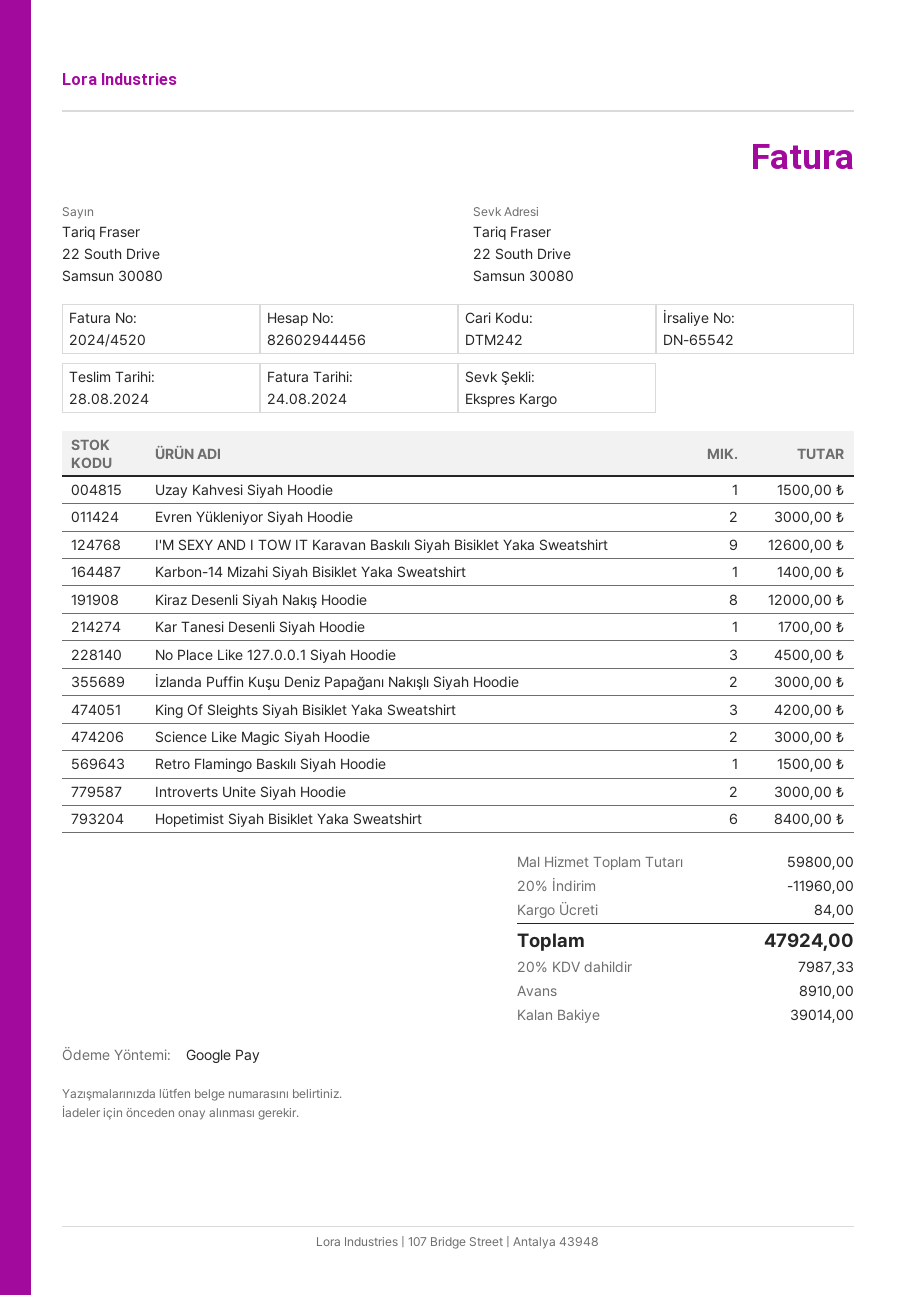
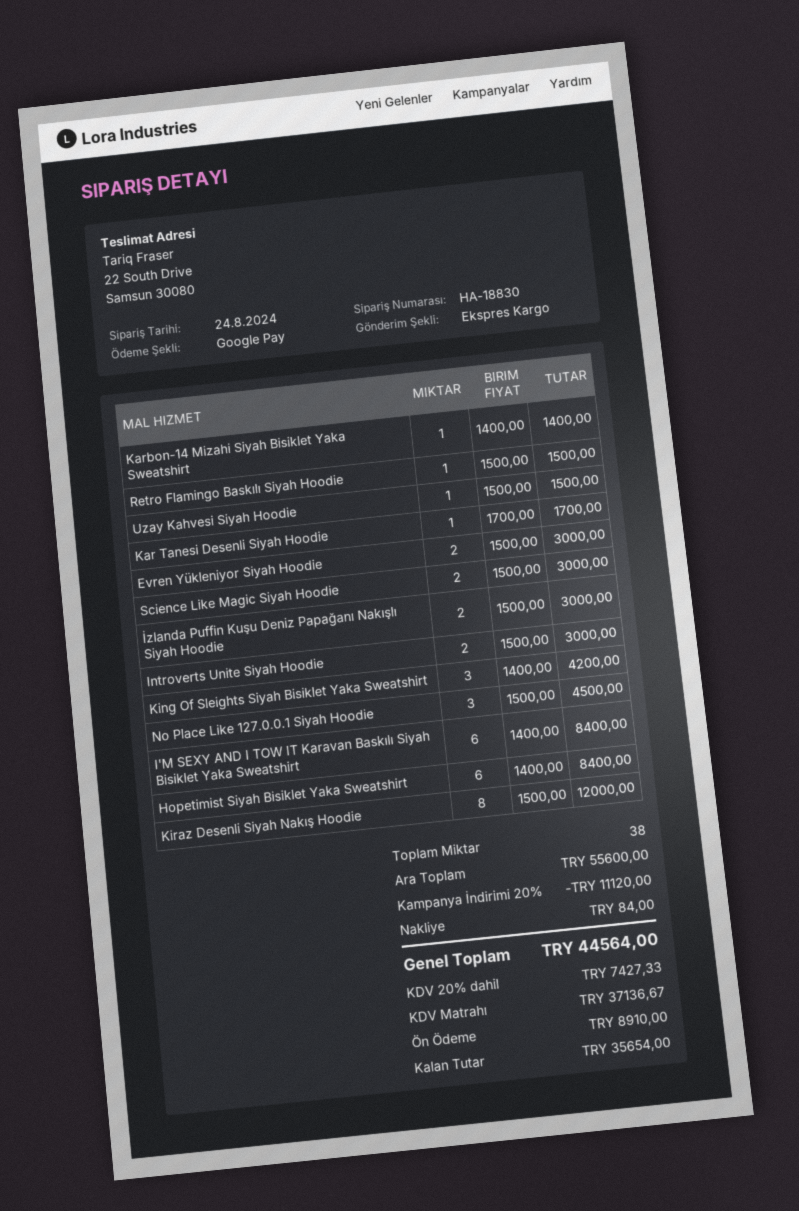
I'M SEXY AND I TOW IT Karavan Baskılı Siyah Bisiklet Yaka Sweatshirt: 9 for 12600.00 -> 6 for 8400.00
subtotal: 59800.00 -> 55600.00
discount: 20% = 11960.00 -> 20% = 11120.00
tax: 20% = 7987.33 -> 20% = 7427.33
total: 47924.00 -> 44564.00
balance: 39014.00 -> 35654.00

